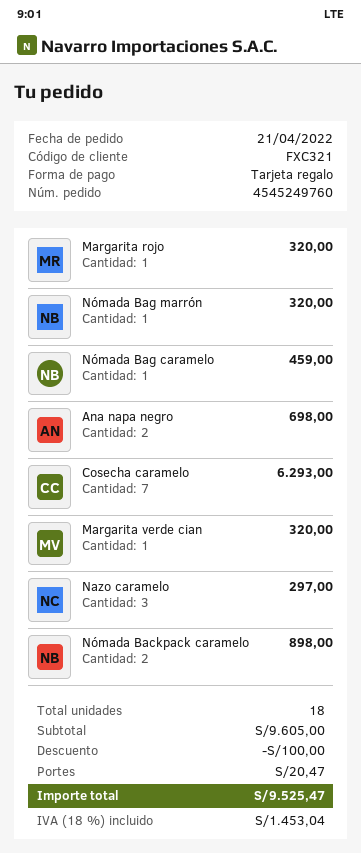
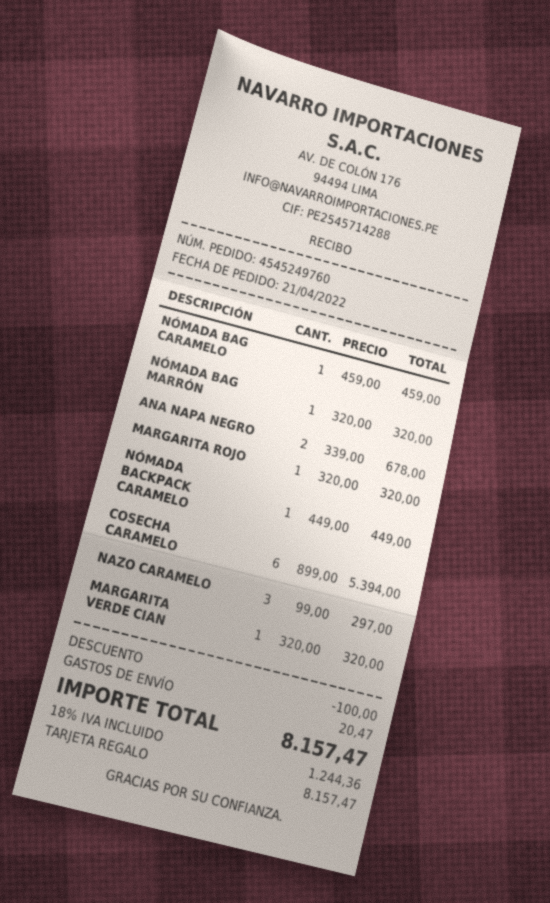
Ana napa negro: 2 for 698.00 -> 2 for 678.00
Cosecha caramelo: 7 for 6293.00 -> 6 for 5394.00
Nómada Backpack caramelo: 2 for 898.00 -> 1 for 449.00
tax: 18% = 1453.04 -> 18% = 1244.36
total: 9525.47 -> 8157.47

